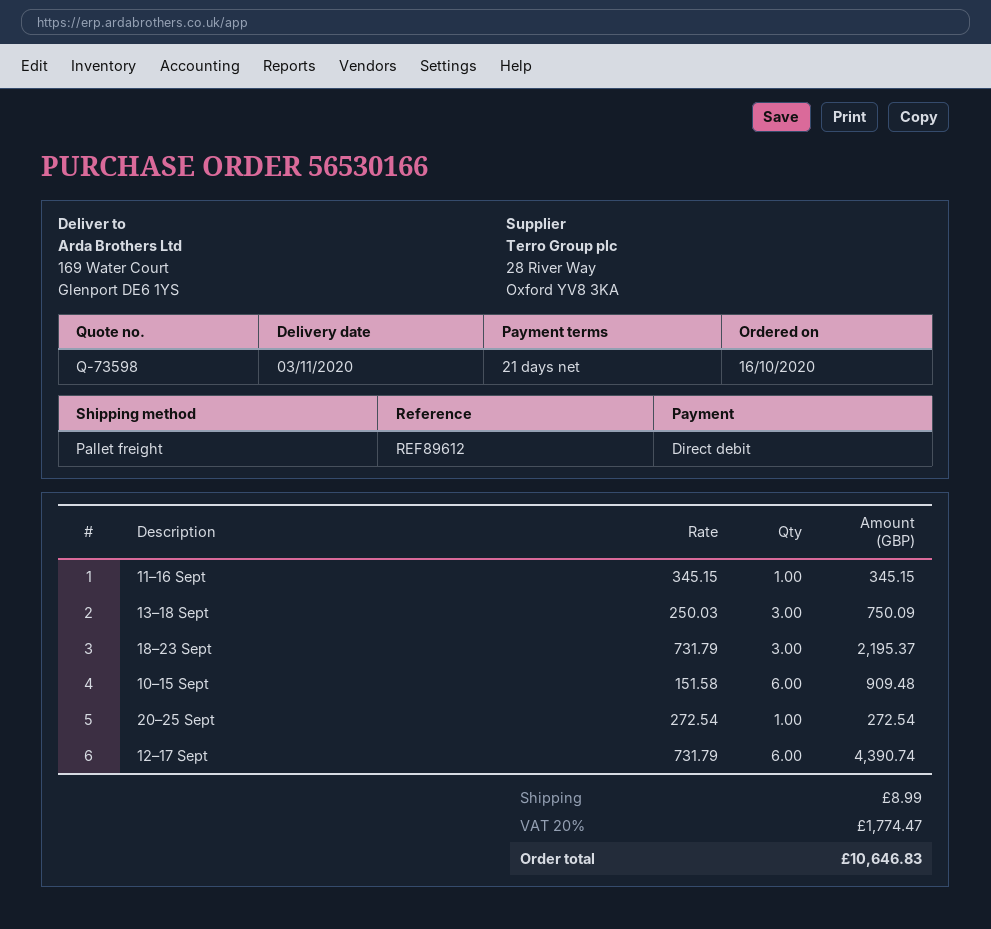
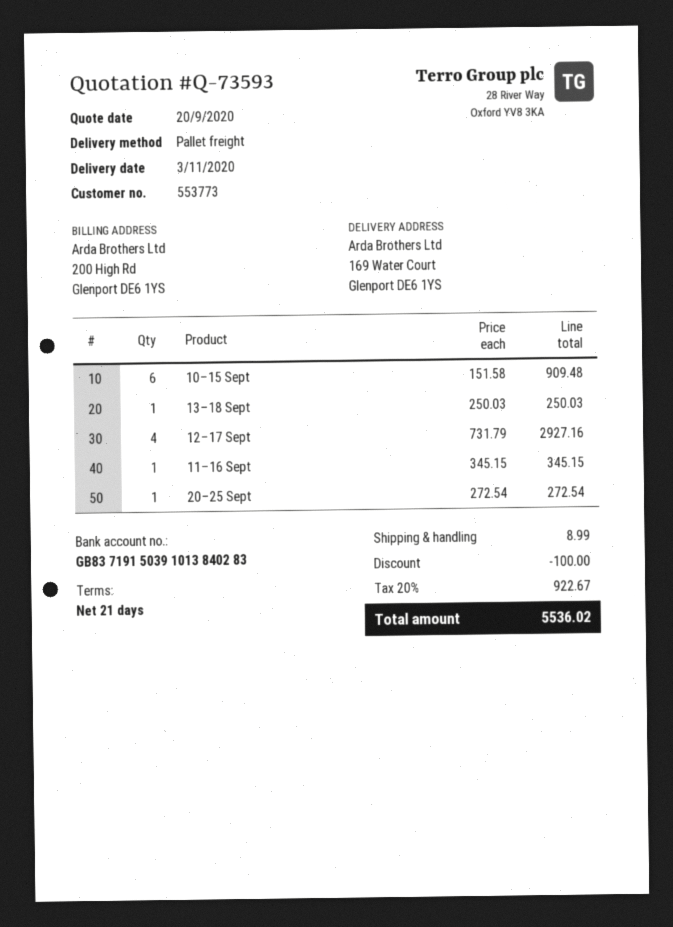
quote number: Q-73598 -> Q-73593
13–18 Sept: 3 x 250.03 = 750.09 -> 1 x 250.03 = 250.03
18–23 Sept: 3 x 731.79 = 2195.37 -> none
12–17 Sept: 6 x 731.79 = 4390.74 -> 4 x 731.79 = 2927.16
discount: none -> 100.00
tax: 20% = 1774.47 -> 20% = 922.67
total: 10646.83 -> 5536.02

